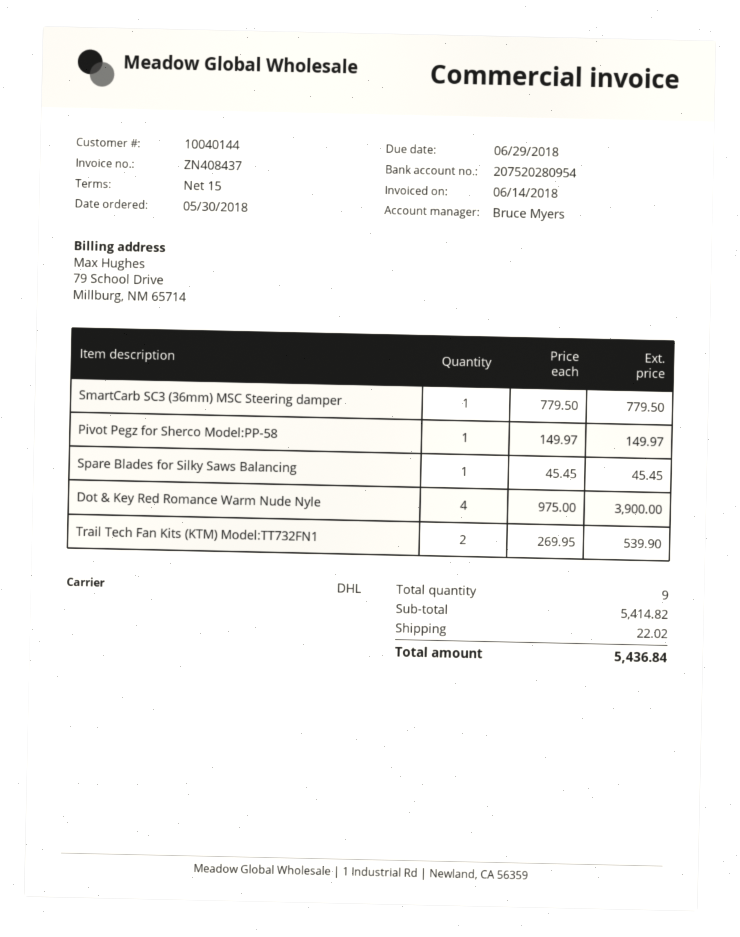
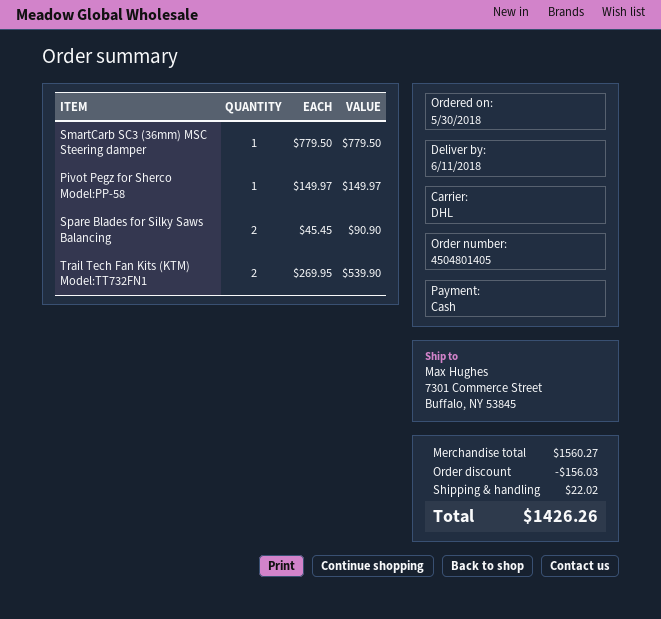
Spare Blades for Silky Saws Balancing: 1 x 45.45 = 45.45 -> 2 x 45.45 = 90.90
Dot & Key Red Romance Warm Nude Nyle: 4 x 975.00 = 3900.00 -> none
subtotal: 5414.82 -> 1560.27
discount: none -> 156.03
total: 5436.84 -> 1426.26

